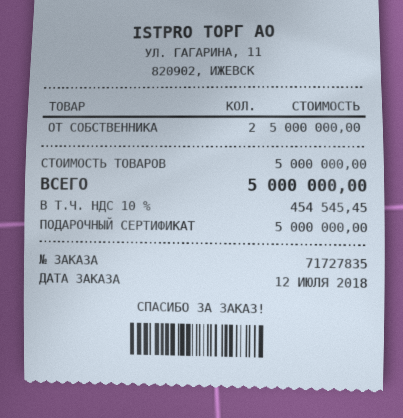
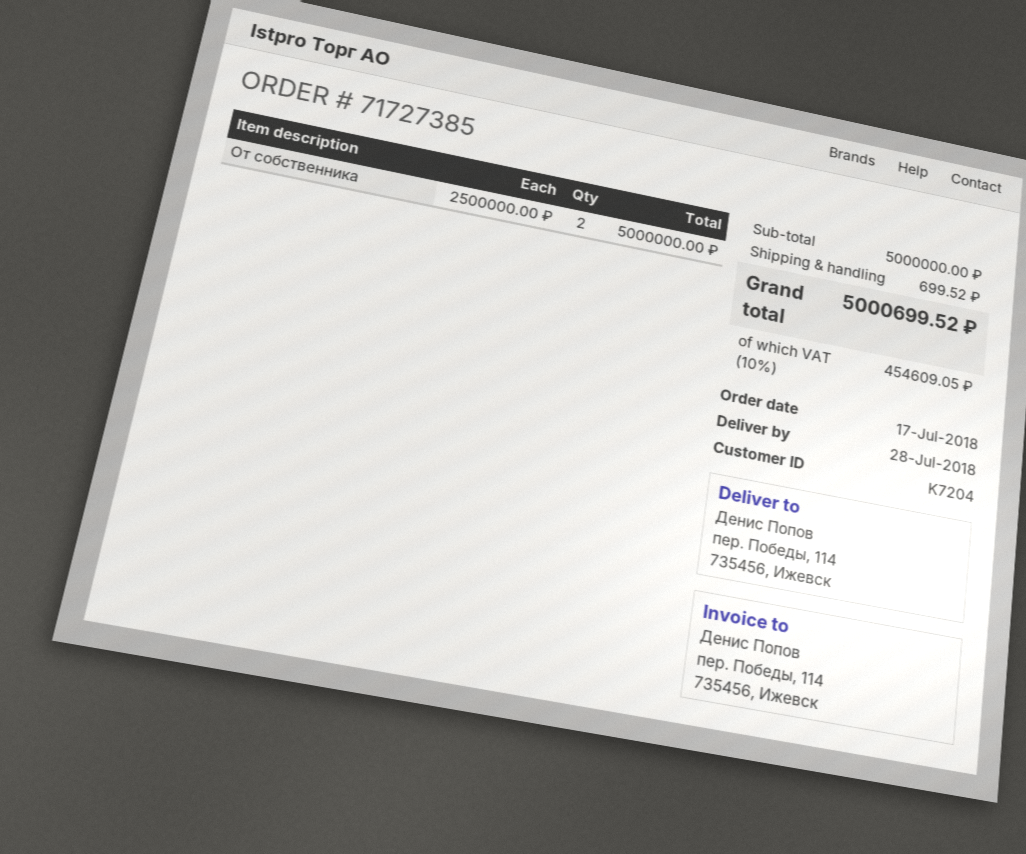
order number: 71727835 -> 71727385
order date: 2018-07-12 -> 2018-07-17
shipping: none -> 699.52
tax: 10% = 454545.45 -> 10% = 454609.05
total: 5000000.00 -> 5000699.52

